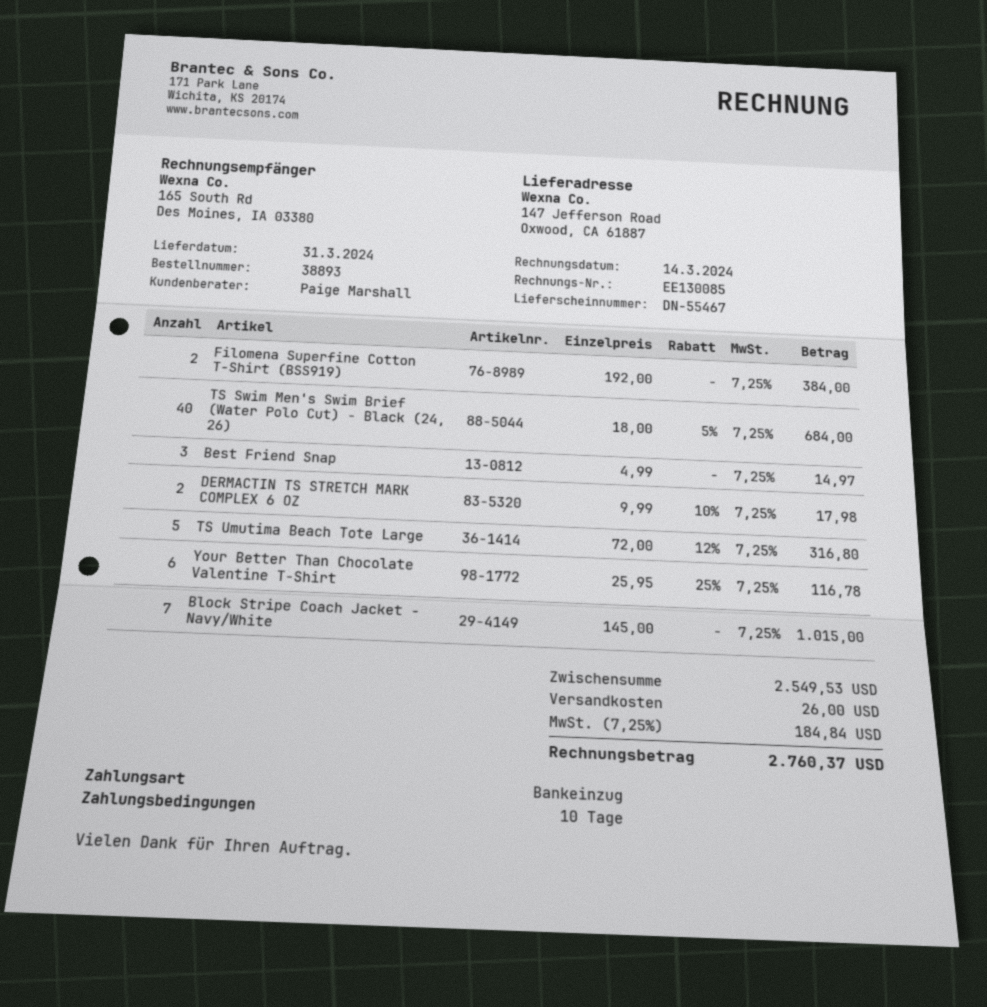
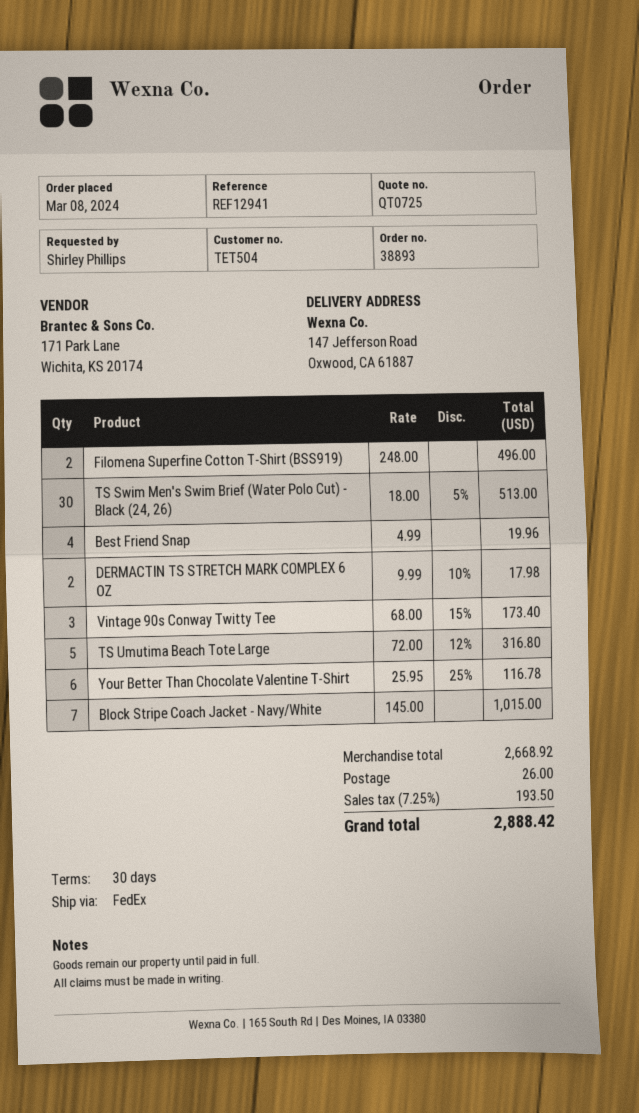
payment terms: 10 days -> 30 days
Filomena Superfine Cotton T-Shirt (BSS919): 2 x 192.00 = 384.00 -> 2 x 248.00 = 496.00
TS Swim Men's Swim Brief (Water Polo Cut) - Black (24, 26): 40 x 18.00 - 5% = 684.00 -> 30 x 18.00 - 5% = 513.00
Best Friend Snap: 3 x 4.99 = 14.97 -> 4 x 4.99 = 19.96
Vintage 90s Conway Twitty Tee: none -> 3 x 68.00 - 15% = 173.40
subtotal: 2549.53 -> 2668.92
tax: 7.25% = 184.84 -> 7.25% = 193.50
total: 2760.37 -> 2888.42

